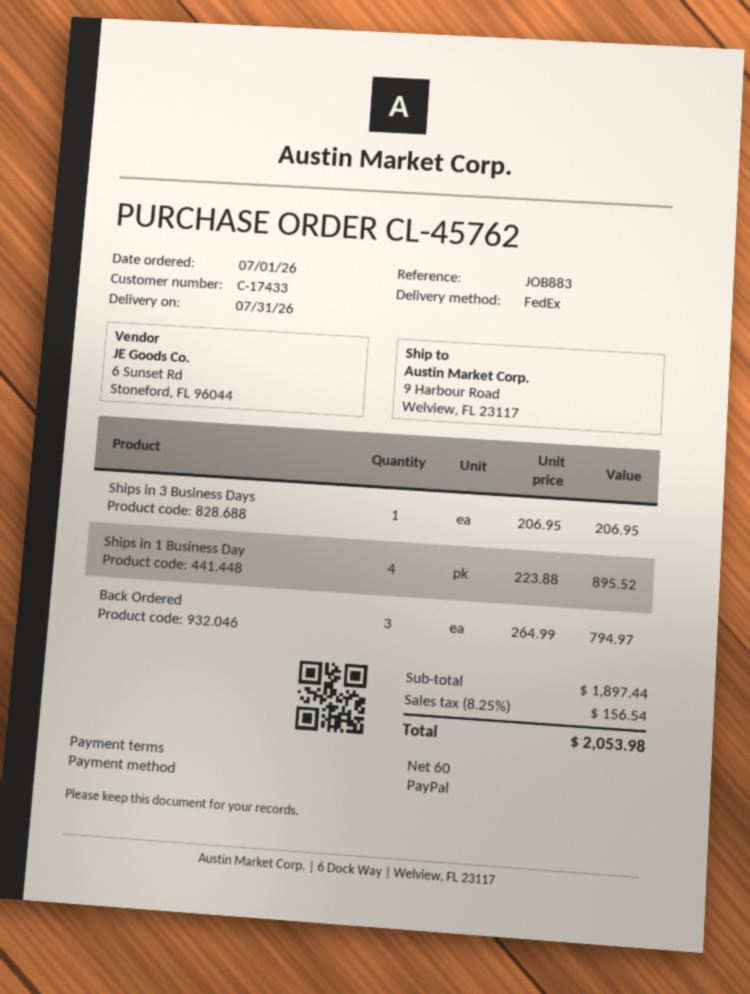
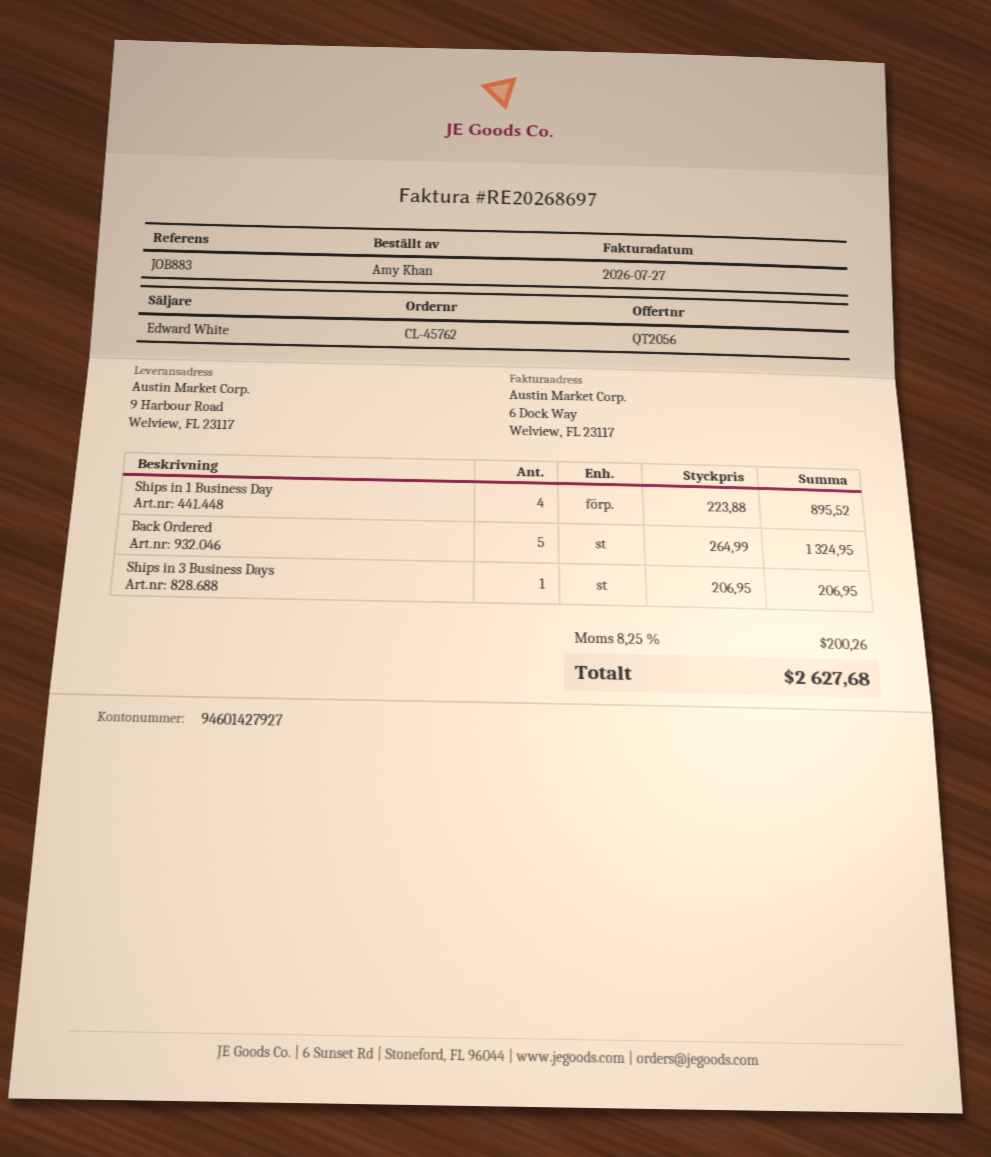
Back Ordered: 3 x 264.99 = 794.97 -> 5 x 264.99 = 1324.95
tax: 8.25% = 156.54 -> 8.25% = 200.26
total: 2053.98 -> 2627.68

